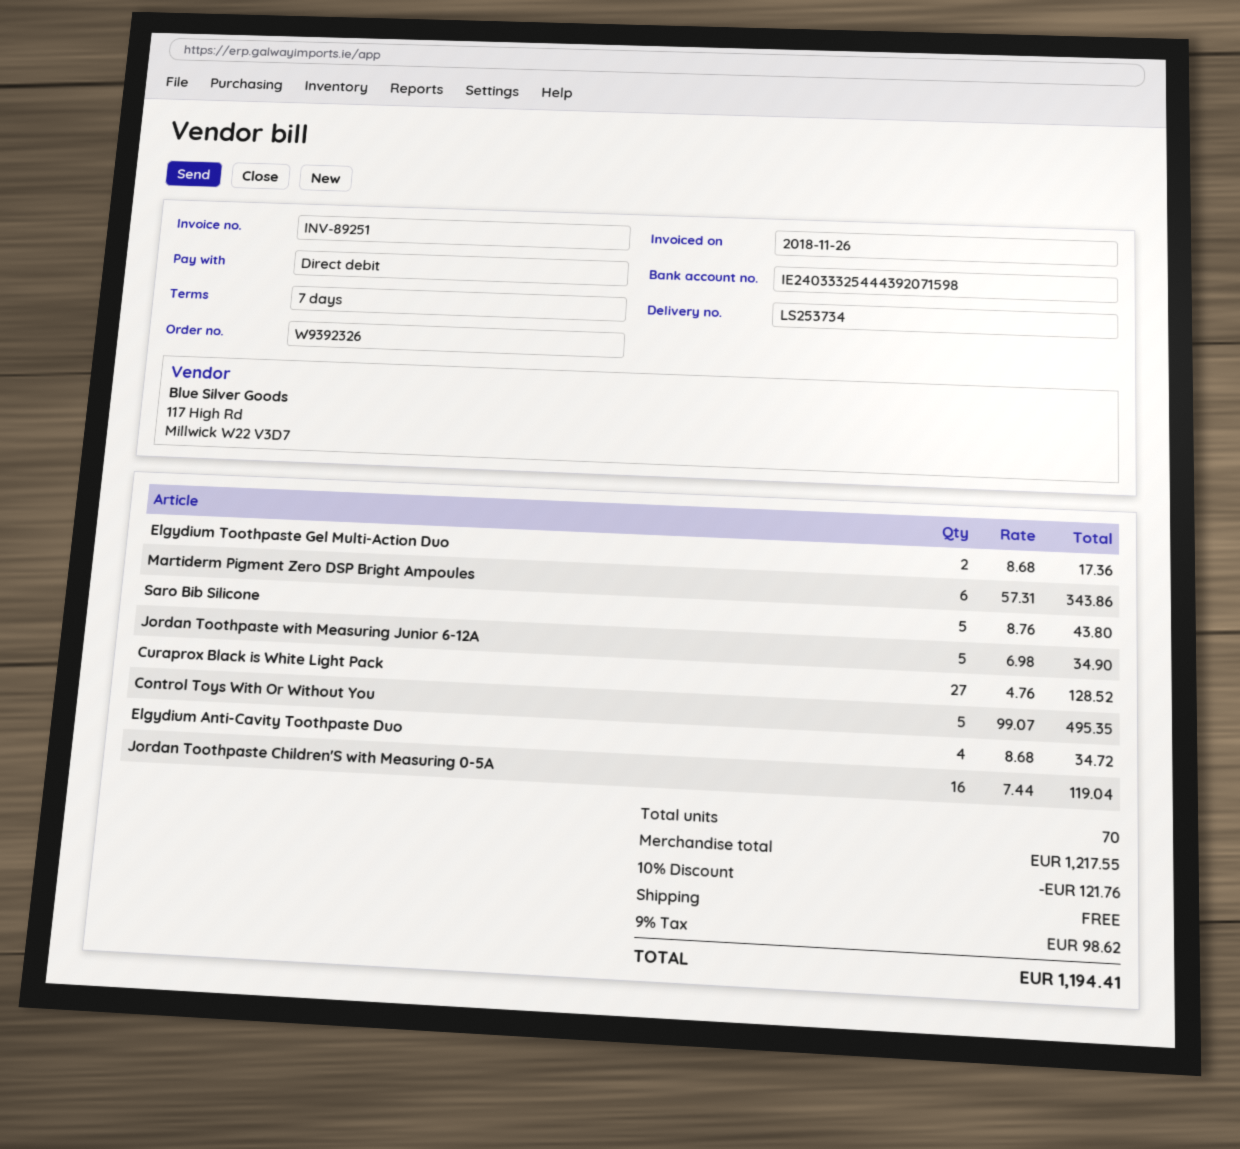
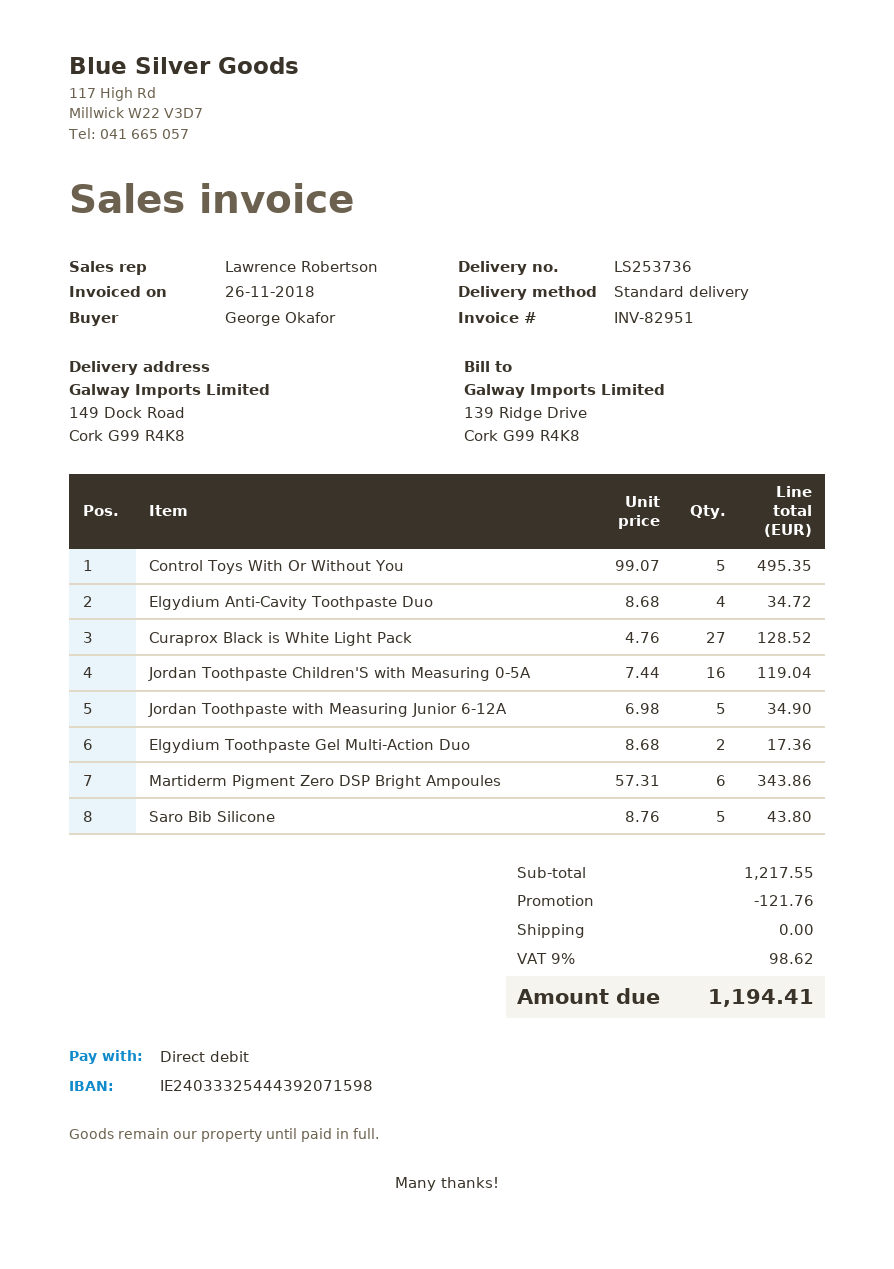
delivery note number: LS253734 -> LS253736
invoice number: INV-89251 -> INV-82951

